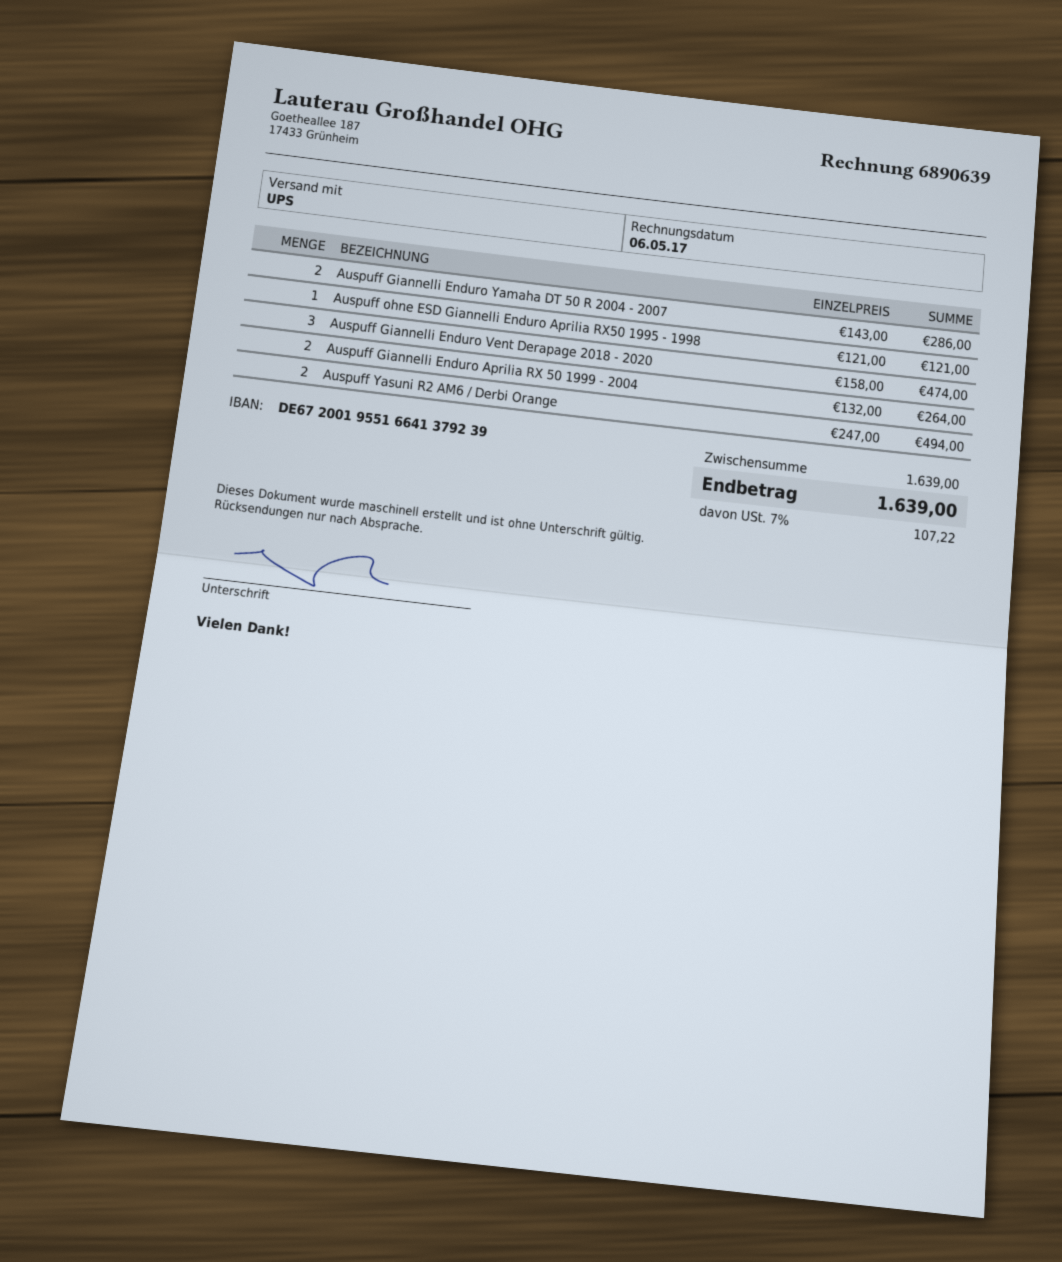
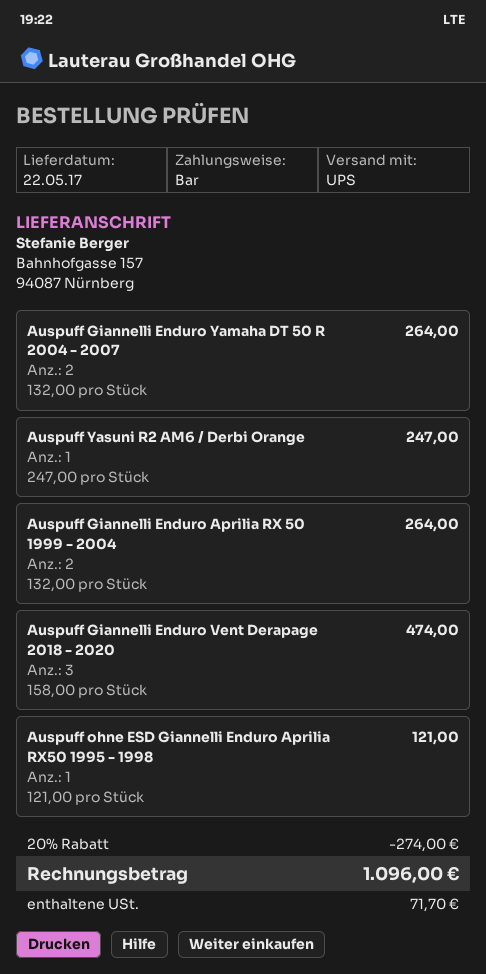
Auspuff Giannelli Enduro Yamaha DT 50 R 2004 - 2007: 2 x 143.00 = 286.00 -> 2 x 132.00 = 264.00
Auspuff Yasuni R2 AM6 / Derbi Orange: 2 x 247.00 = 494.00 -> 1 x 247.00 = 247.00
discount: none -> 20% = 274.00
tax: 107.22 -> 71.70
total: 1639.00 -> 1096.00

